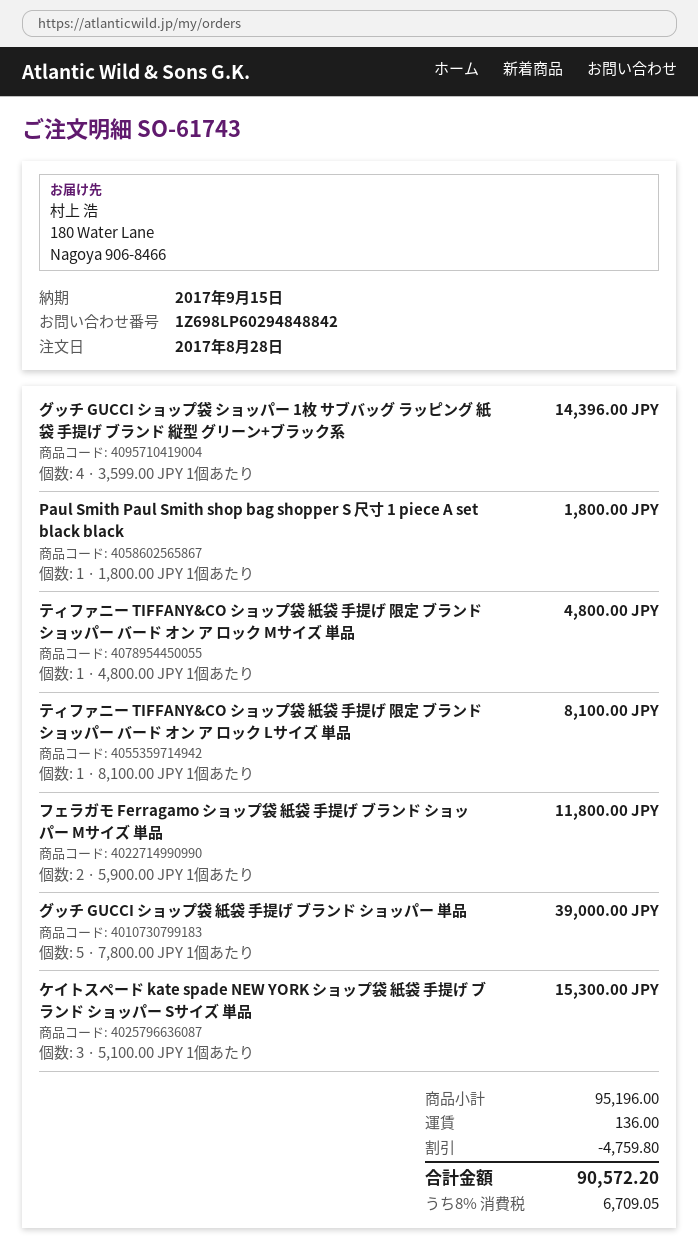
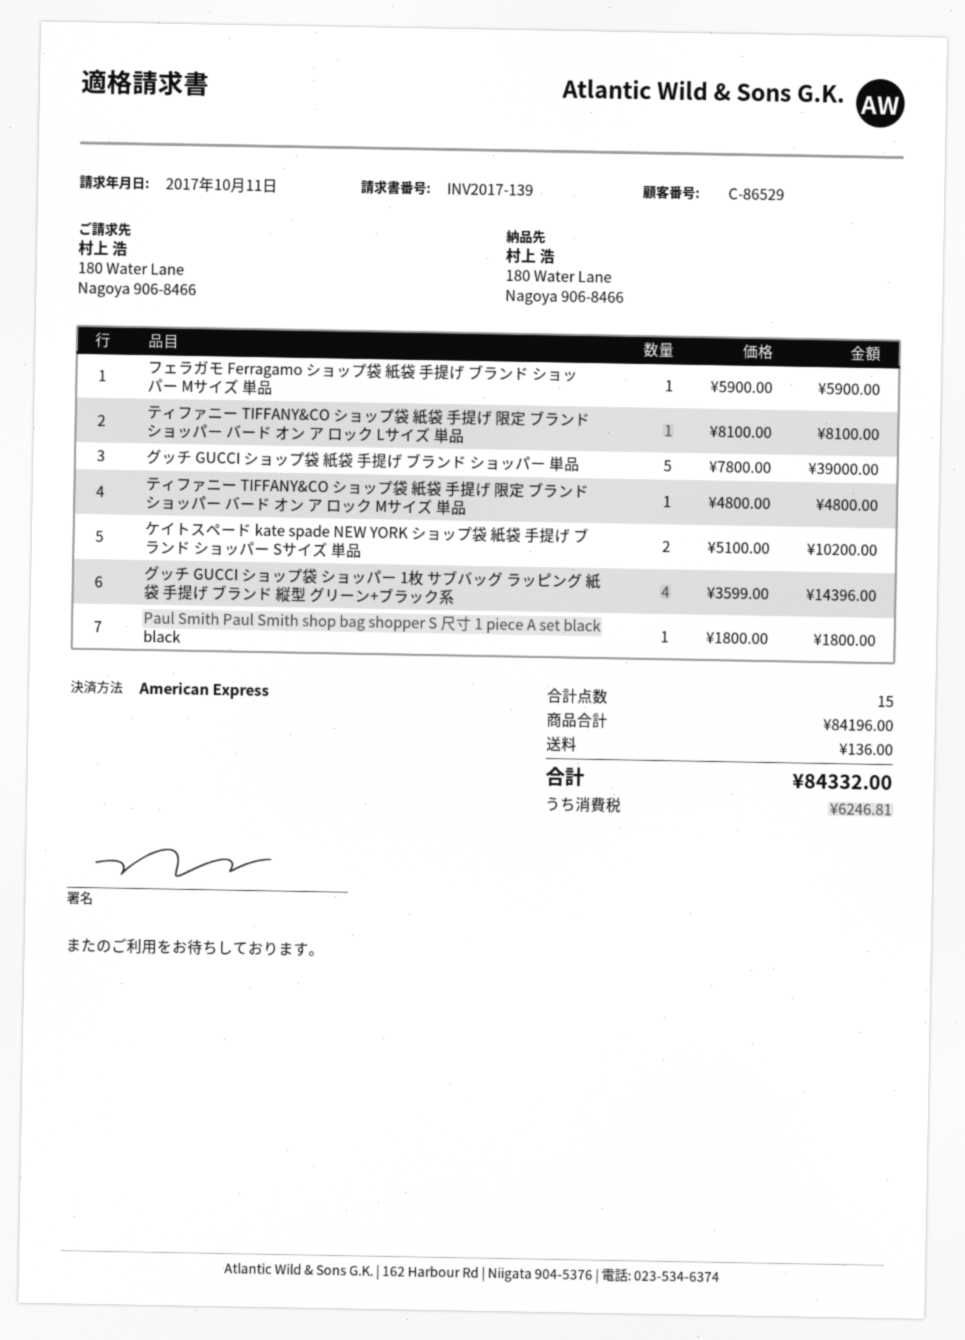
フェラガモ Ferragamo ショップ袋 紙袋 手提げ ブランド ショッパー Mサイズ 単品: 2 x 5900.00 = 11800.00 -> 1 x 5900.00 = 5900.00
ケイトスペード kate spade NEW YORK ショップ袋 紙袋 手提げ ブランド ショッパー Sサイズ 単品: 3 x 5100.00 = 15300.00 -> 2 x 5100.00 = 10200.00
subtotal: 95196.00 -> 84196.00
discount: 4759.80 -> none
tax: 6709.05 -> 6246.81
total: 90572.20 -> 84332.00

